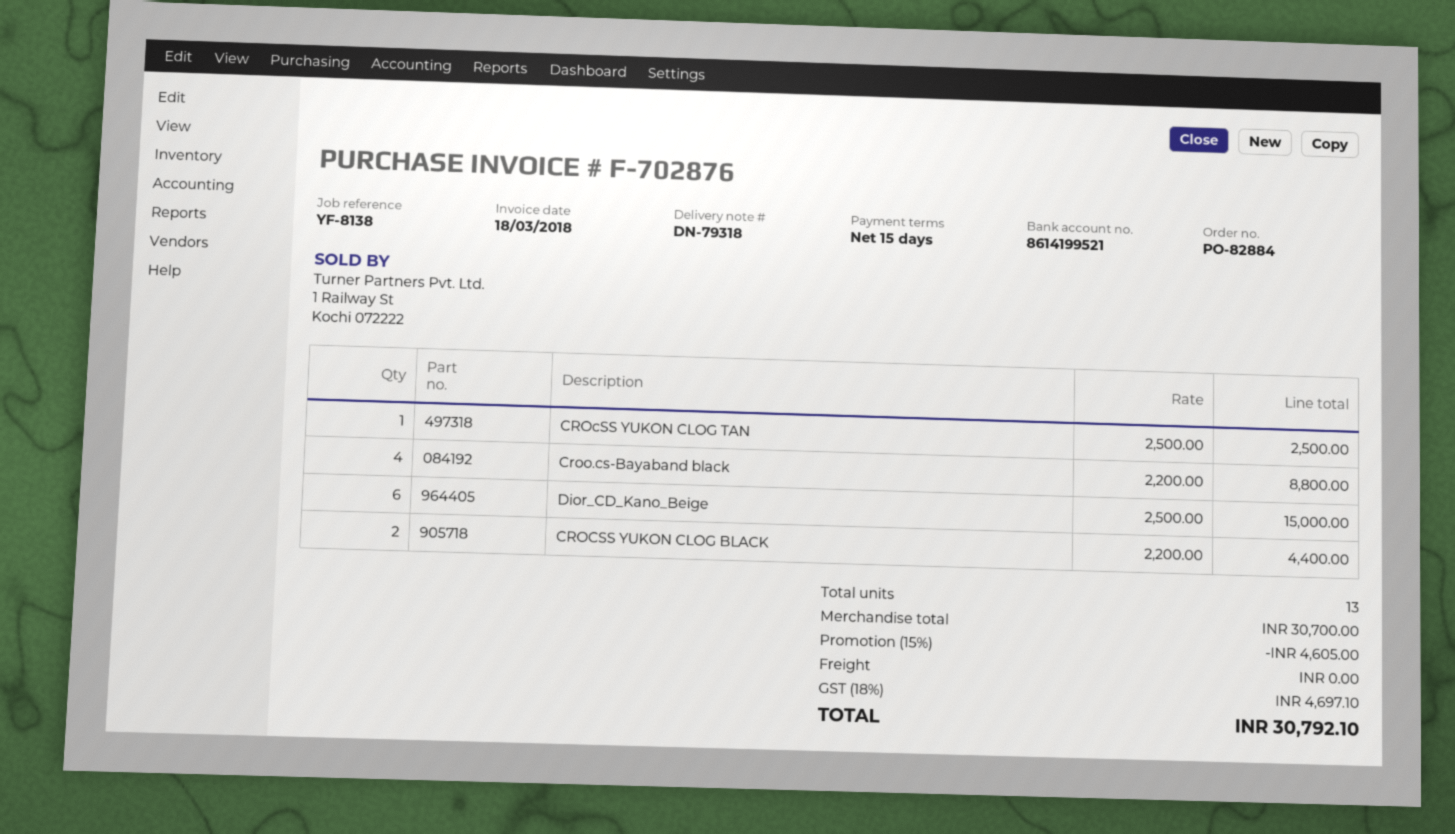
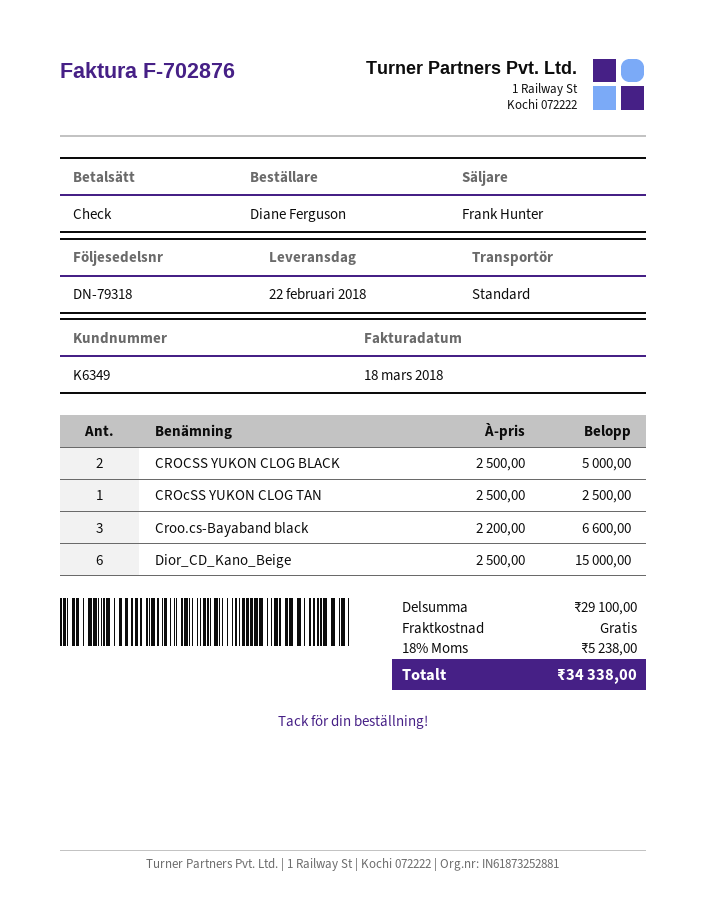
Croo.cs-Bayaband black: 4 x 2200.00 = 8800.00 -> 3 x 2200.00 = 6600.00
CROCSS YUKON CLOG BLACK: 2 x 2200.00 = 4400.00 -> 2 x 2500.00 = 5000.00
subtotal: 30700.00 -> 29100.00
discount: 15% = 4605.00 -> none
tax: 18% = 4697.10 -> 18% = 5238.00
total: 30792.10 -> 34338.00

